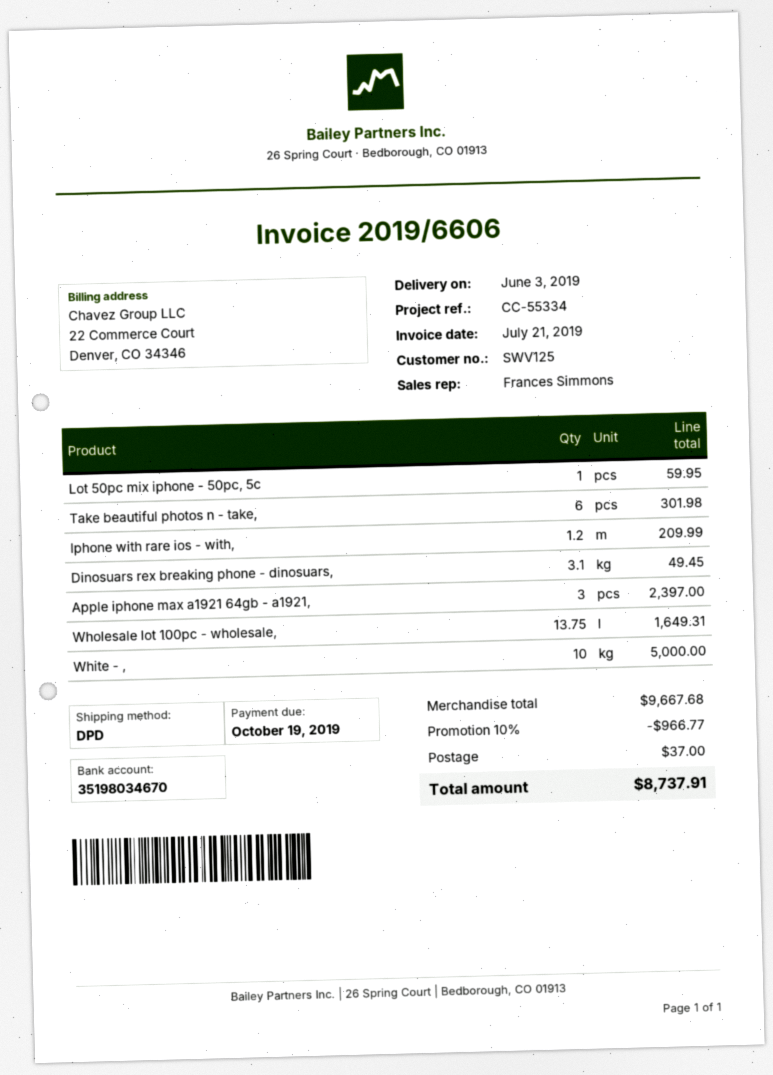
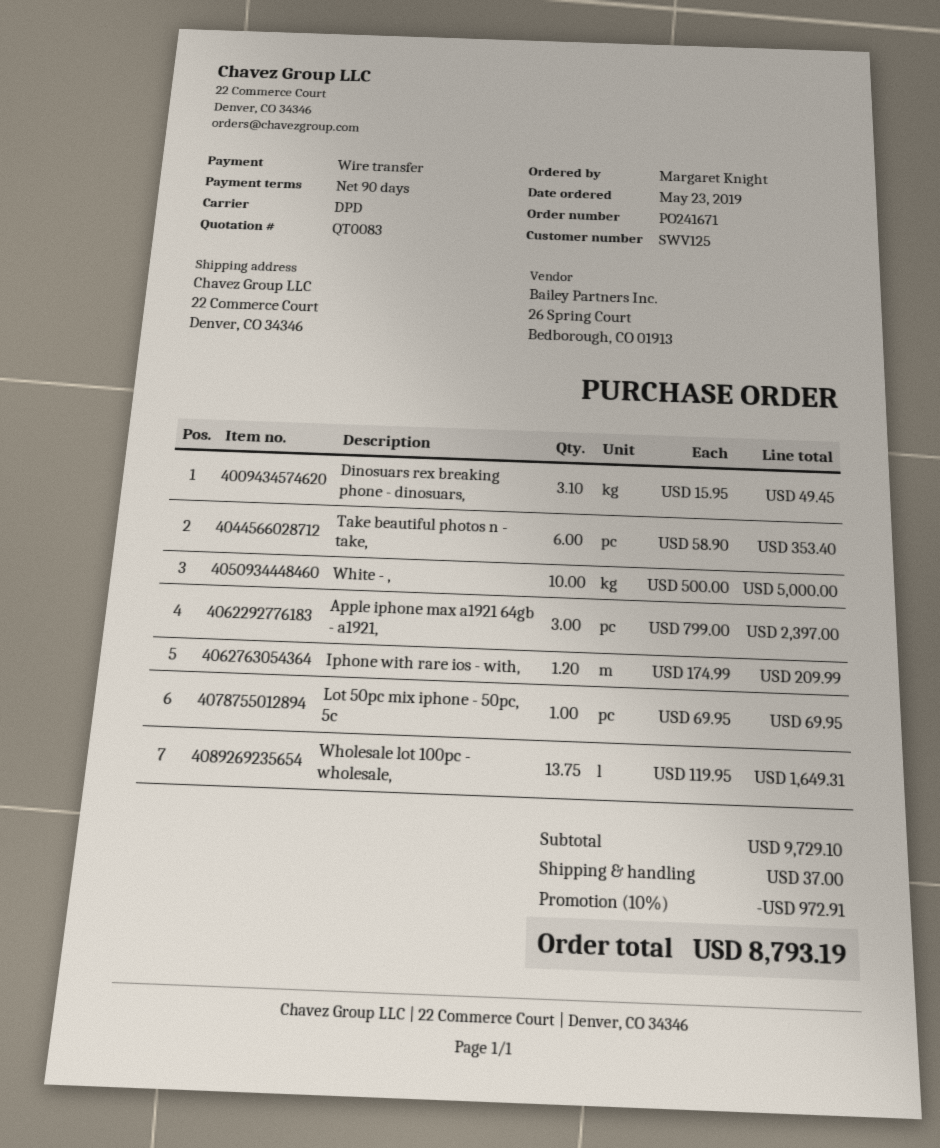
Lot 50pc mix iphone - 50pc, 5c: 1 for 59.95 -> 1 for 69.95
Take beautiful photos n - take,: 6 for 301.98 -> 6 for 353.40
subtotal: 9667.68 -> 9729.10
discount: 10% = 966.77 -> 10% = 972.91
total: 8737.91 -> 8793.19

